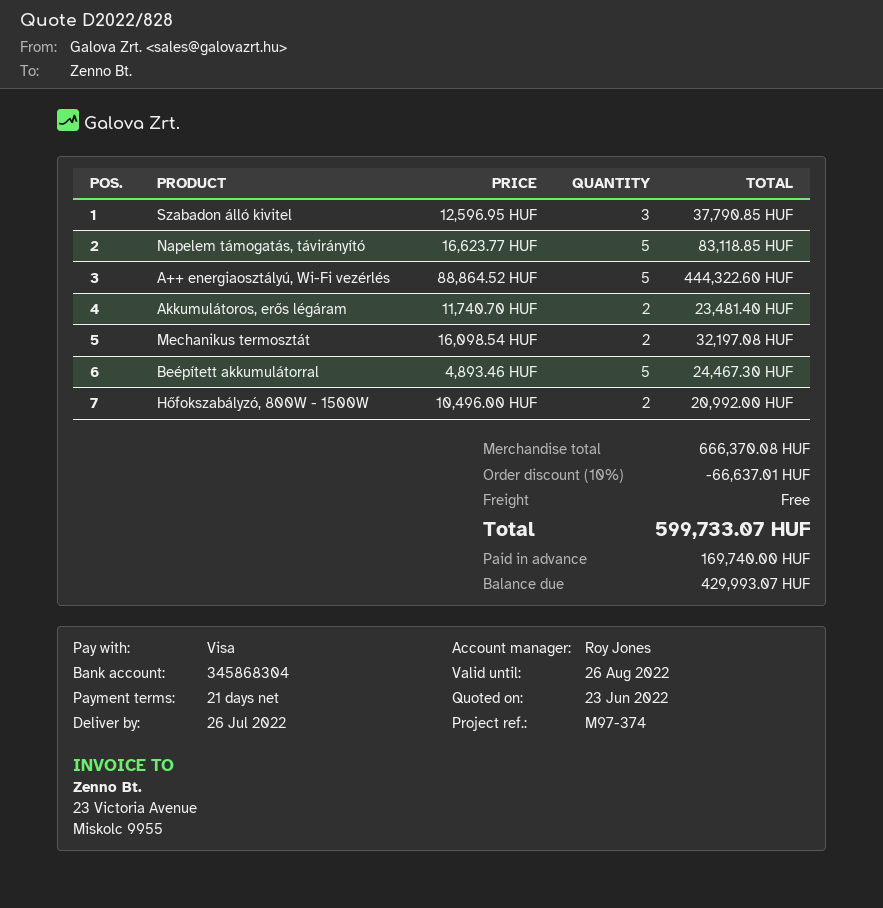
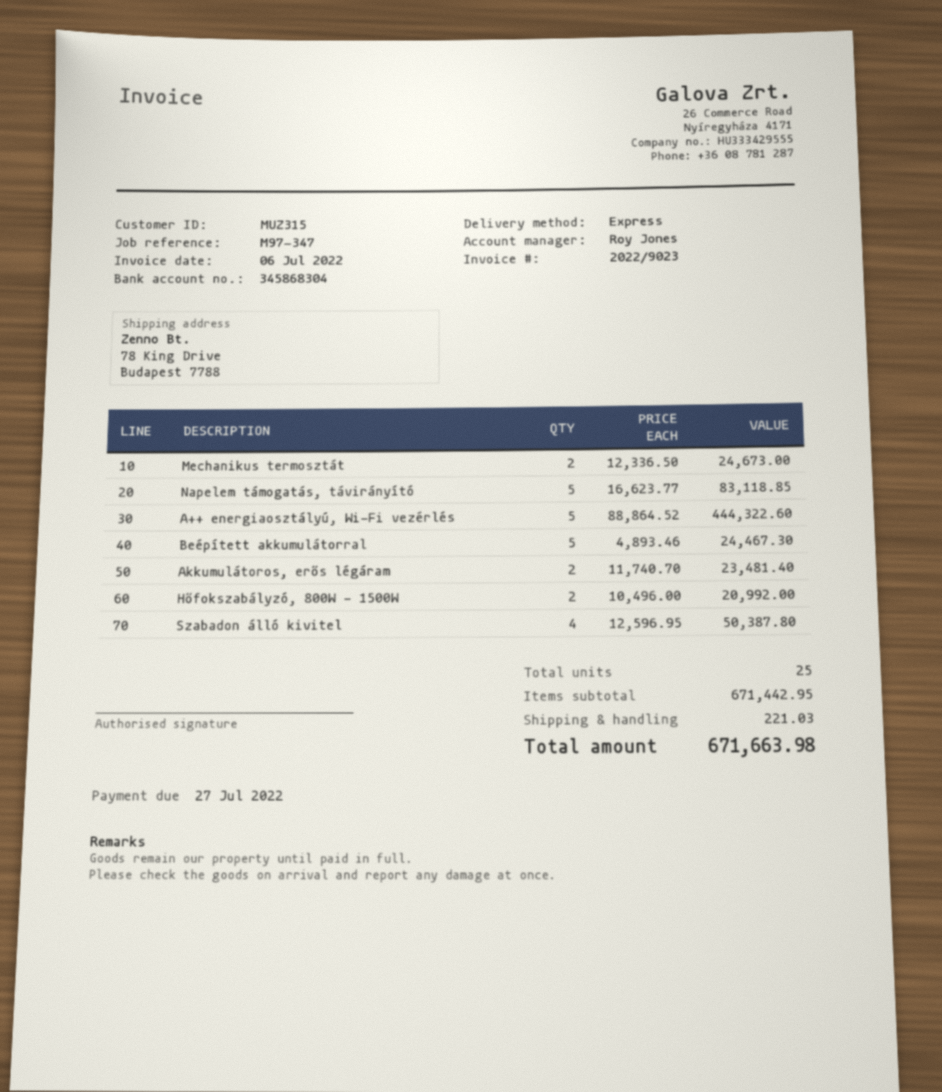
reference: M97-374 -> M97-347
Szabadon álló kivitel: 3 x 12596.95 = 37790.85 -> 4 x 12596.95 = 50387.80
Mechanikus termosztát: 2 x 16098.54 = 32197.08 -> 2 x 12336.50 = 24673.00
subtotal: 666370.08 -> 671442.95
discount: 10% = 66637.01 -> none
shipping: 0.00 -> 221.03
total: 599733.07 -> 671663.98

